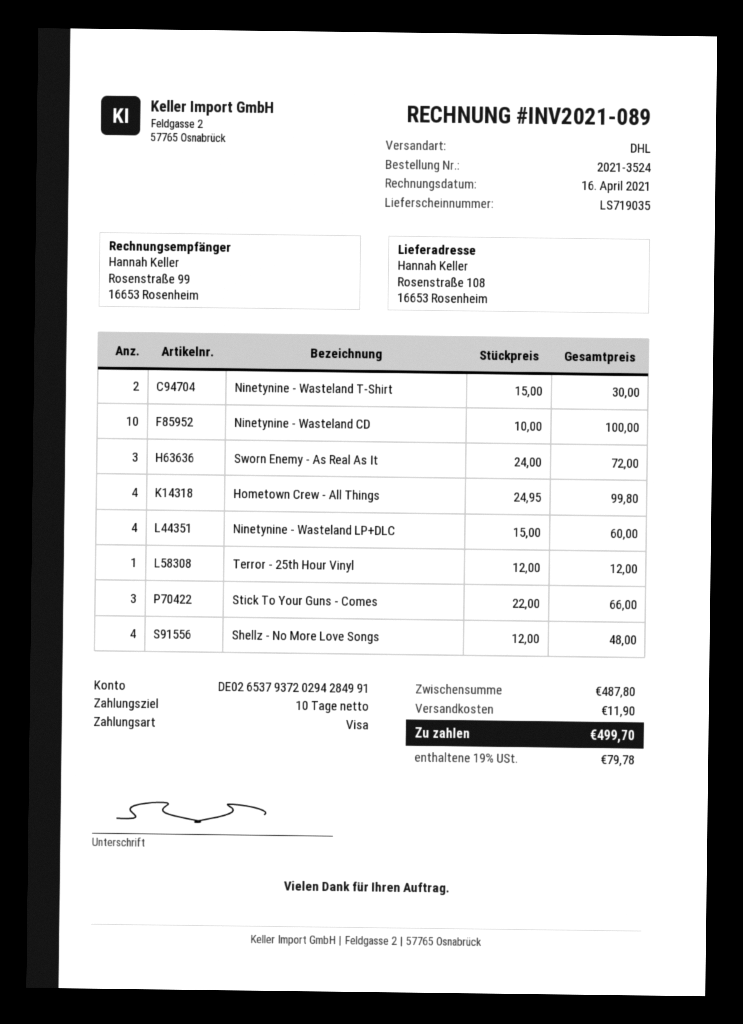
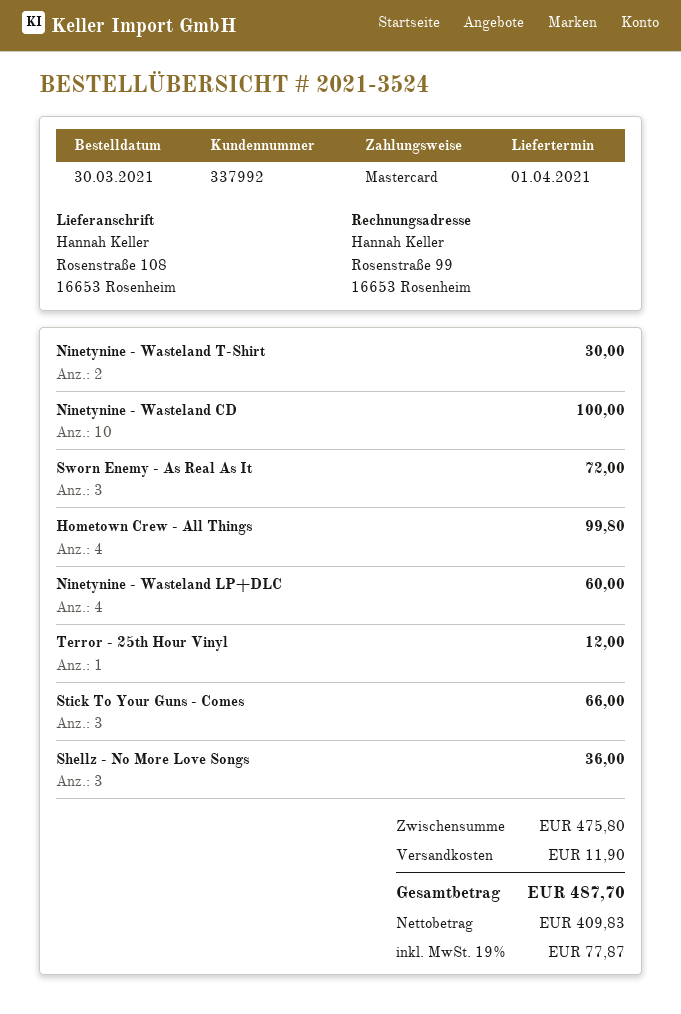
payment method: Visa -> Mastercard
Shellz - No More Love Songs: 4 for 48.00 -> 3 for 36.00
subtotal: 487.80 -> 475.80
tax: 19% = 79.78 -> 19% = 77.87
total: 499.70 -> 487.70

